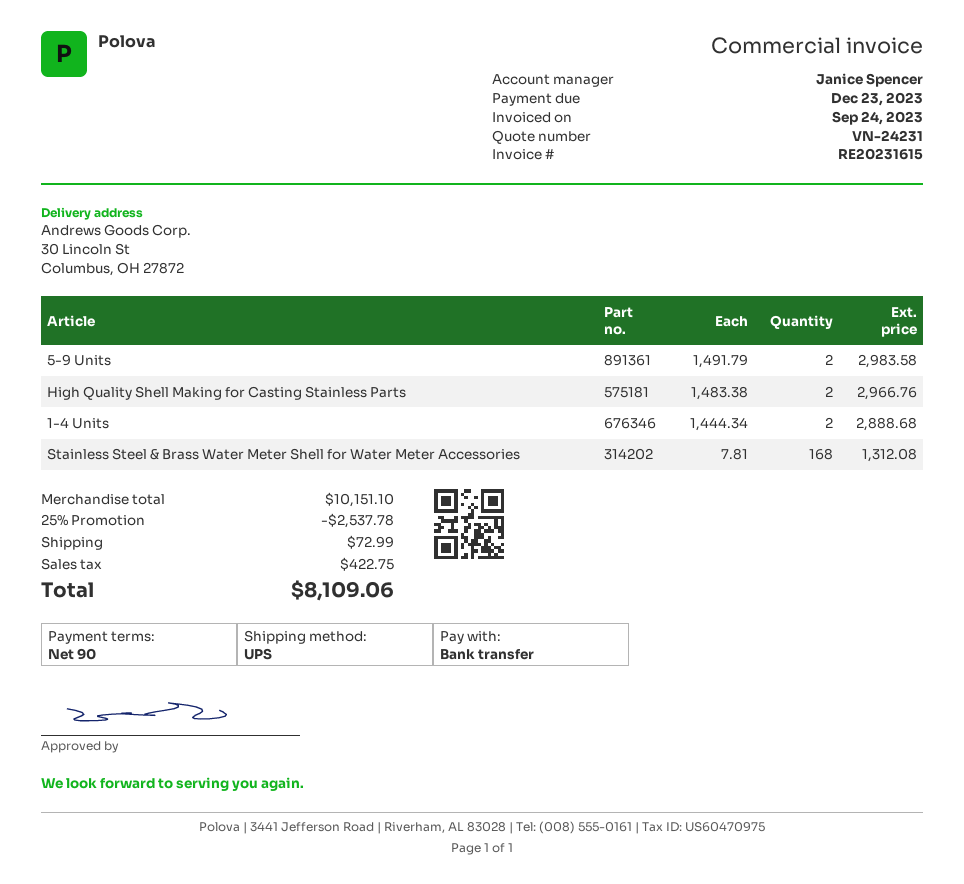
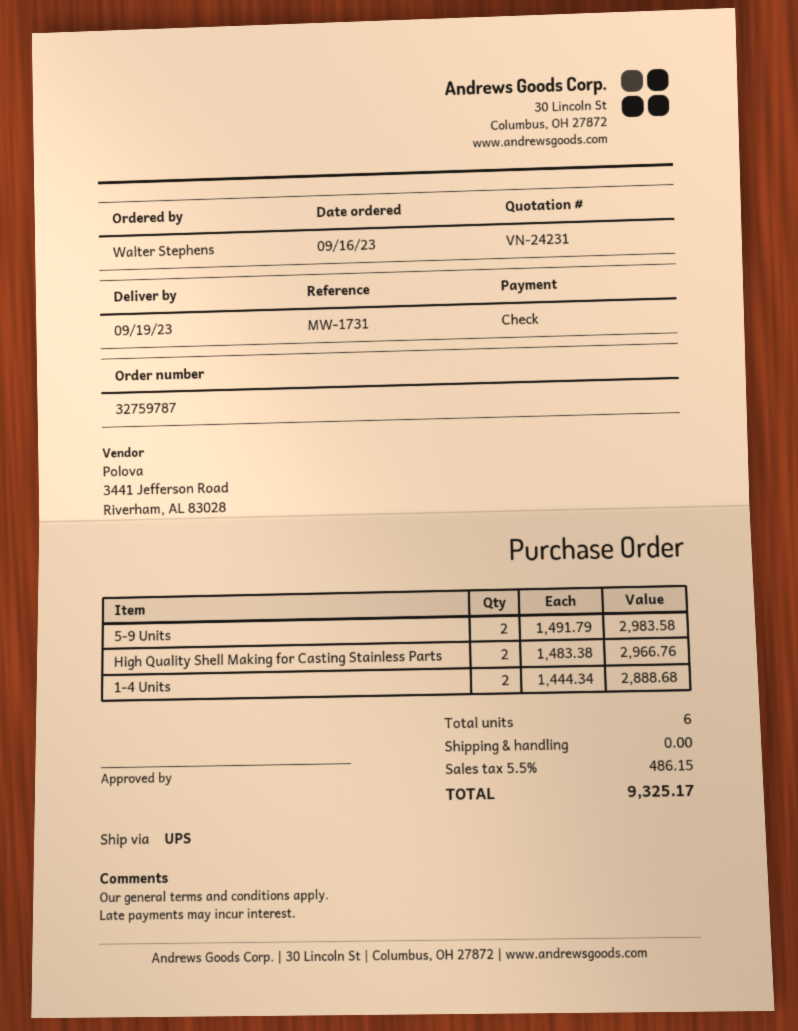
payment method: bank transfer -> cheque
Stainless Steel & Brass Water Meter Shell for Water Meter Accessories: 168 x 7.81 = 1312.08 -> none
discount: 25% = 2537.78 -> none
shipping: 72.99 -> 0.00
tax: 422.75 -> 486.15
total: 8109.06 -> 9325.17

